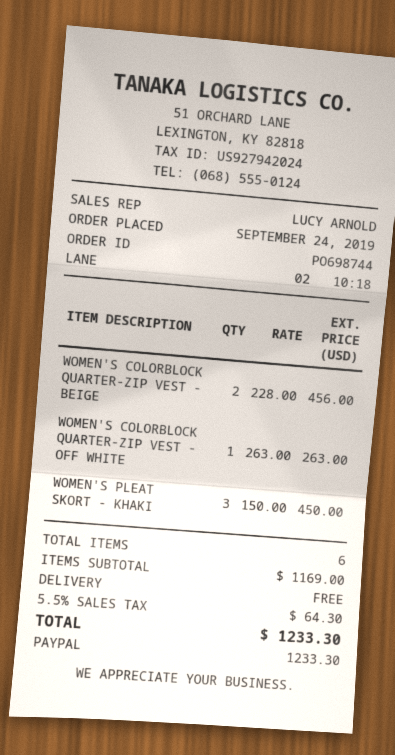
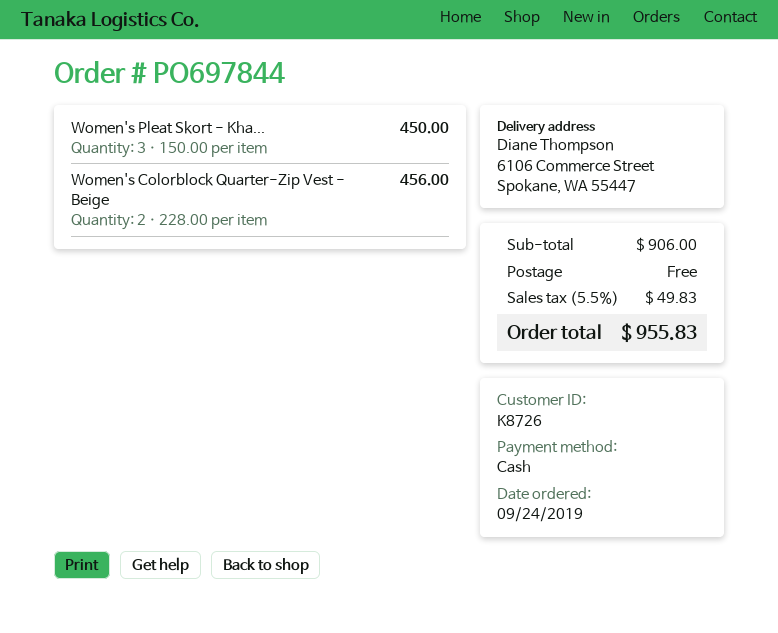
order number: PO698744 -> PO697844
payment method: PayPal -> cash
WOMEN'S COLORBLOCK QUARTER-ZIP VEST - OFF WHITE: 1 x 263.00 = 263.00 -> none
subtotal: 1169.00 -> 906.00
tax: 5.5% = 64.30 -> 5.5% = 49.83
total: 1233.30 -> 955.83

